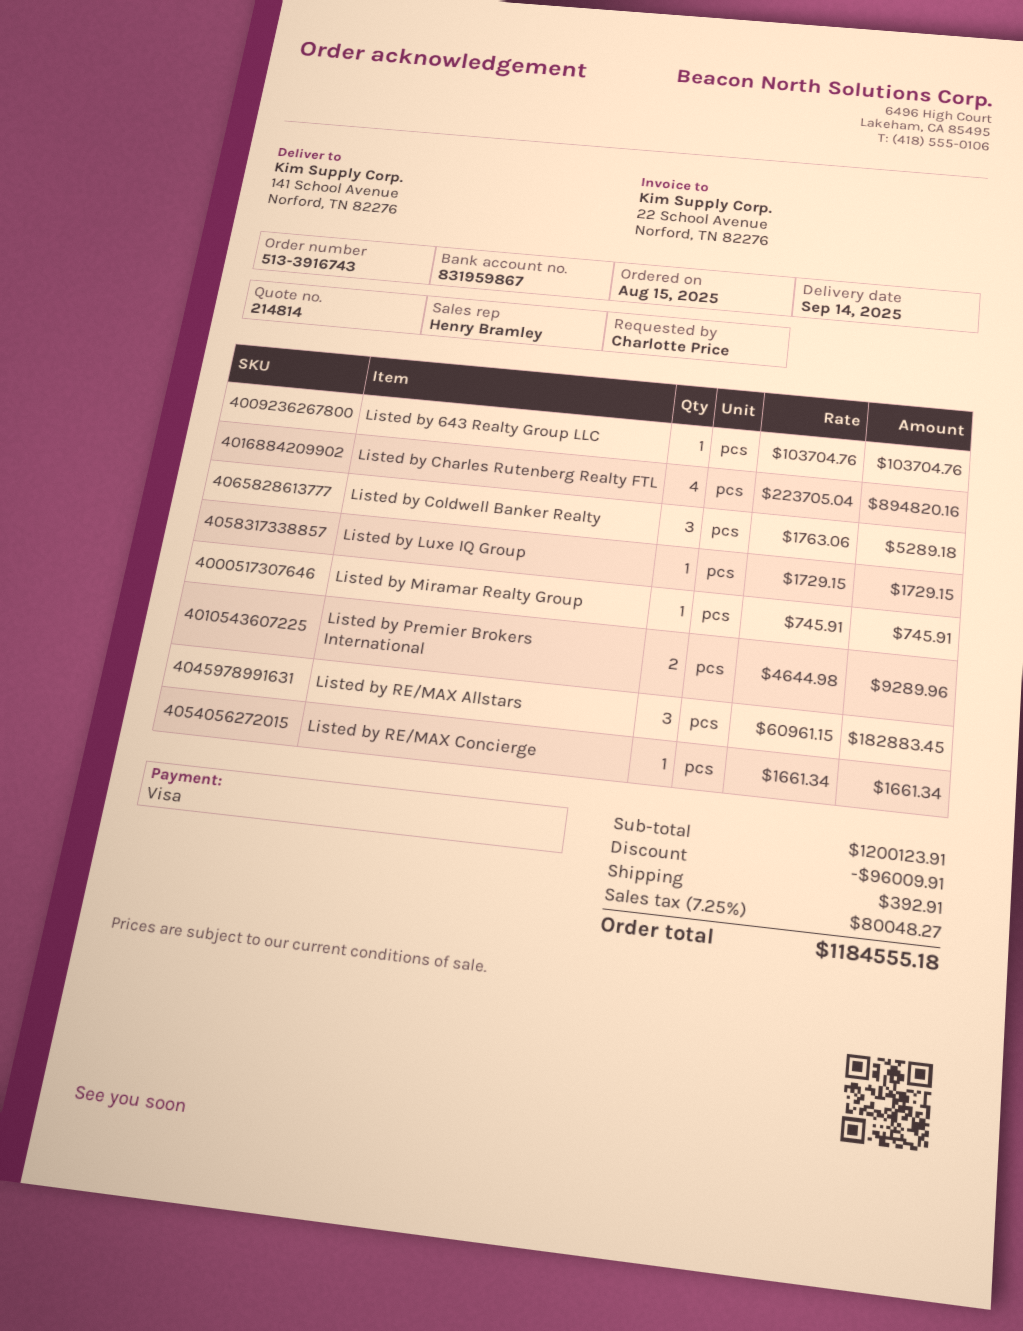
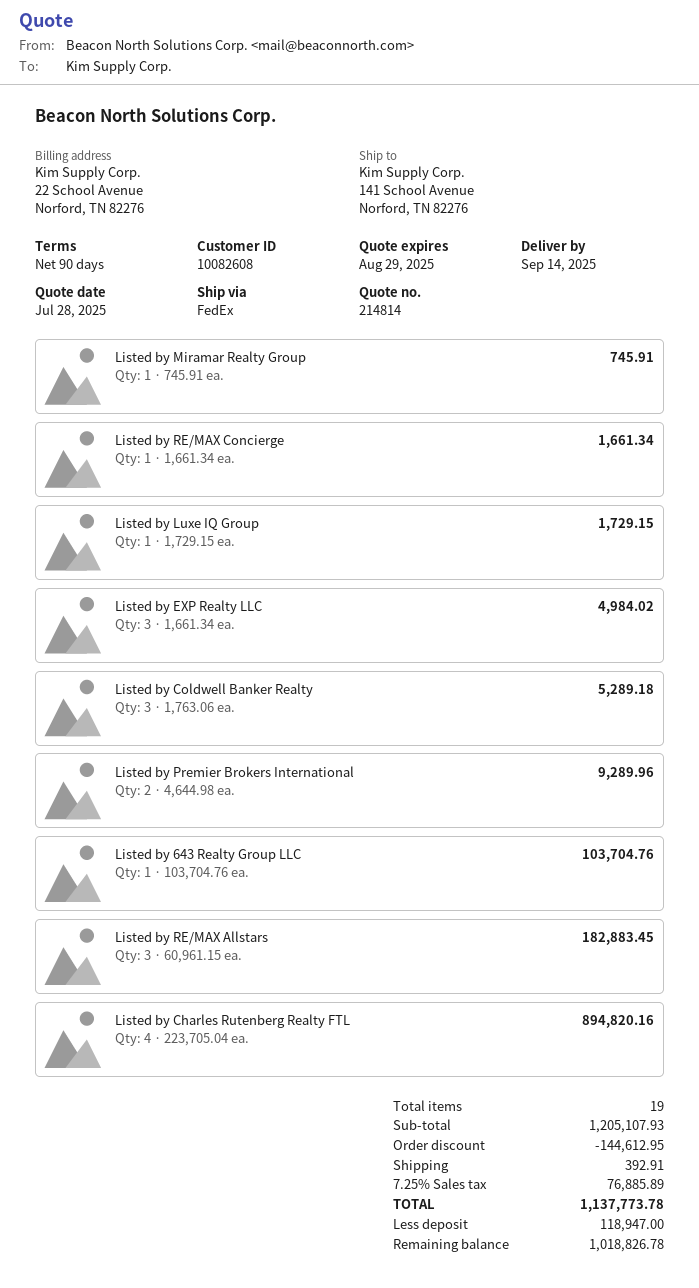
Listed by EXP Realty LLC: none -> 3 x 1661.34 = 4984.02
subtotal: 1200123.91 -> 1205107.93
discount: 96009.91 -> 144612.95
tax: 7.25% = 80048.27 -> 7.25% = 76885.89
total: 1184555.18 -> 1137773.78

